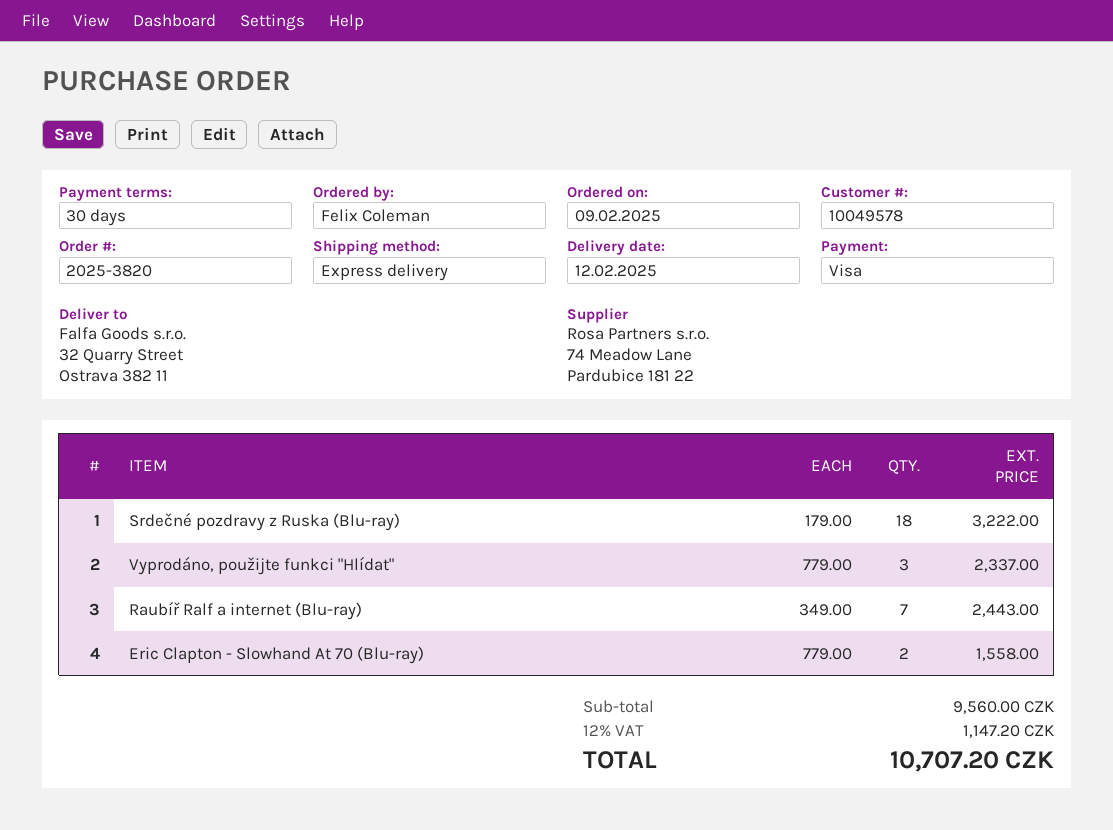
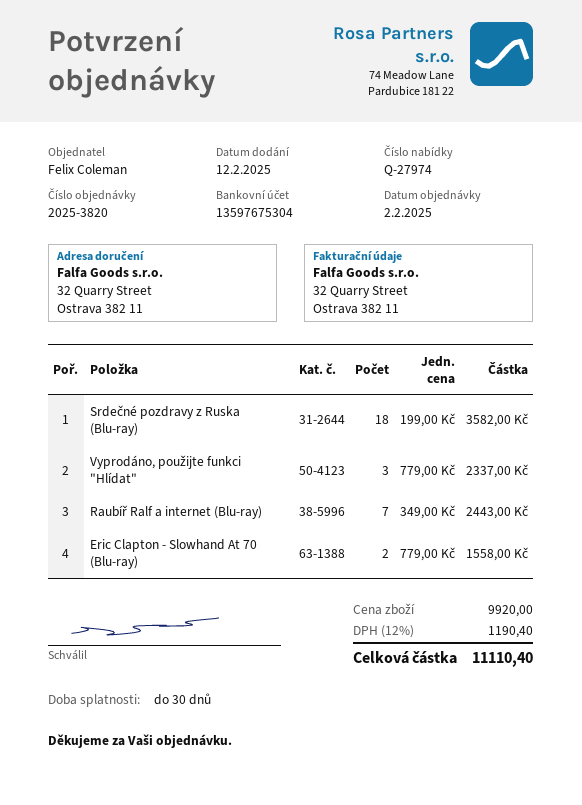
order date: 2025-02-09 -> 2025-02-02
Srdečné pozdravy z Ruska (Blu-ray): 18 x 179.00 = 3222.00 -> 18 x 199.00 = 3582.00
subtotal: 9560.00 -> 9920.00
tax: 12% = 1147.20 -> 12% = 1190.40
total: 10707.20 -> 11110.40

